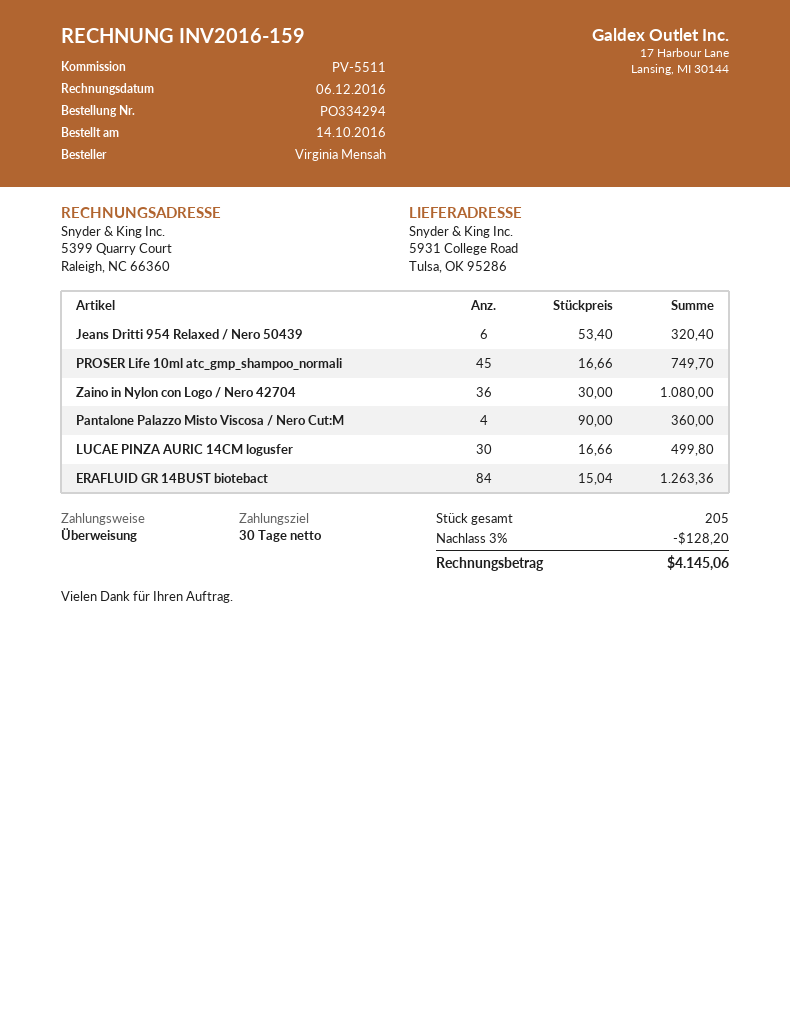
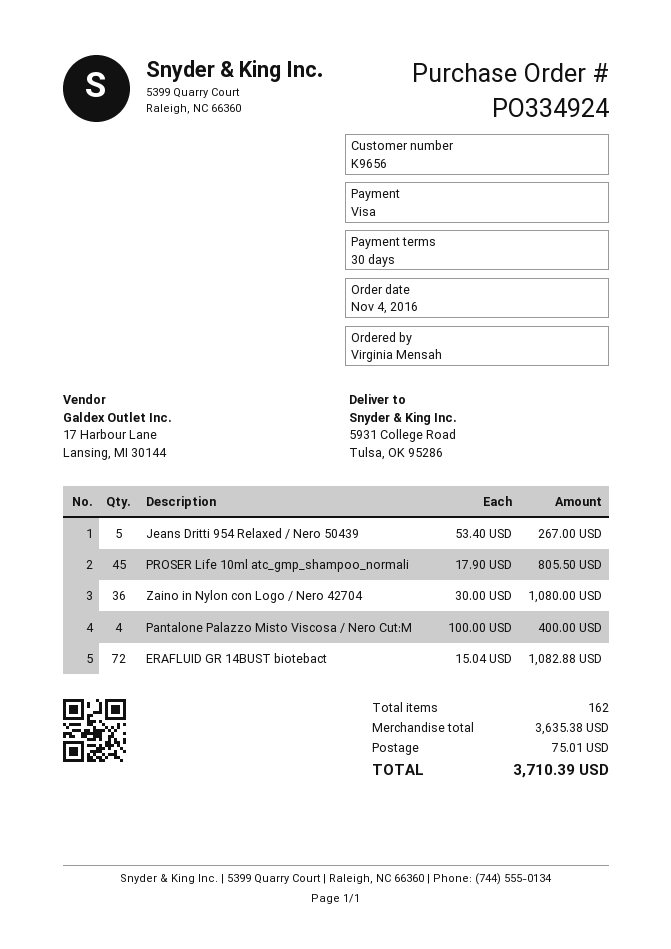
order number: PO334294 -> PO334924
order date: 2016-10-14 -> 2016-11-04
payment method: bank transfer -> Visa
Jeans Dritti 954 Relaxed / Nero 50439: 6 x 53.40 = 320.40 -> 5 x 53.40 = 267.00
PROSER Life 10ml atc_gmp_shampoo_normali: 45 x 16.66 = 749.70 -> 45 x 17.90 = 805.50
Pantalone Palazzo Misto Viscosa / Nero Cut:M: 4 x 90.00 = 360.00 -> 4 x 100.00 = 400.00
LUCAE PINZA AURIC 14CM logusfer: 30 x 16.66 = 499.80 -> none
ERAFLUID GR 14BUST biotebact: 84 x 15.04 = 1263.36 -> 72 x 15.04 = 1082.88
total quantity: 205 -> 162
discount: 3% = 128.20 -> none
shipping: none -> 75.01
total: 4145.06 -> 3710.39

